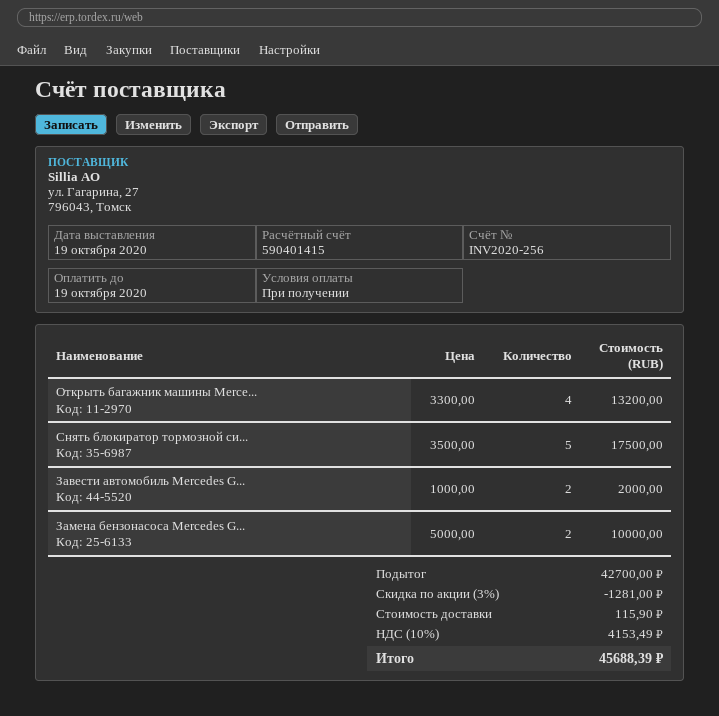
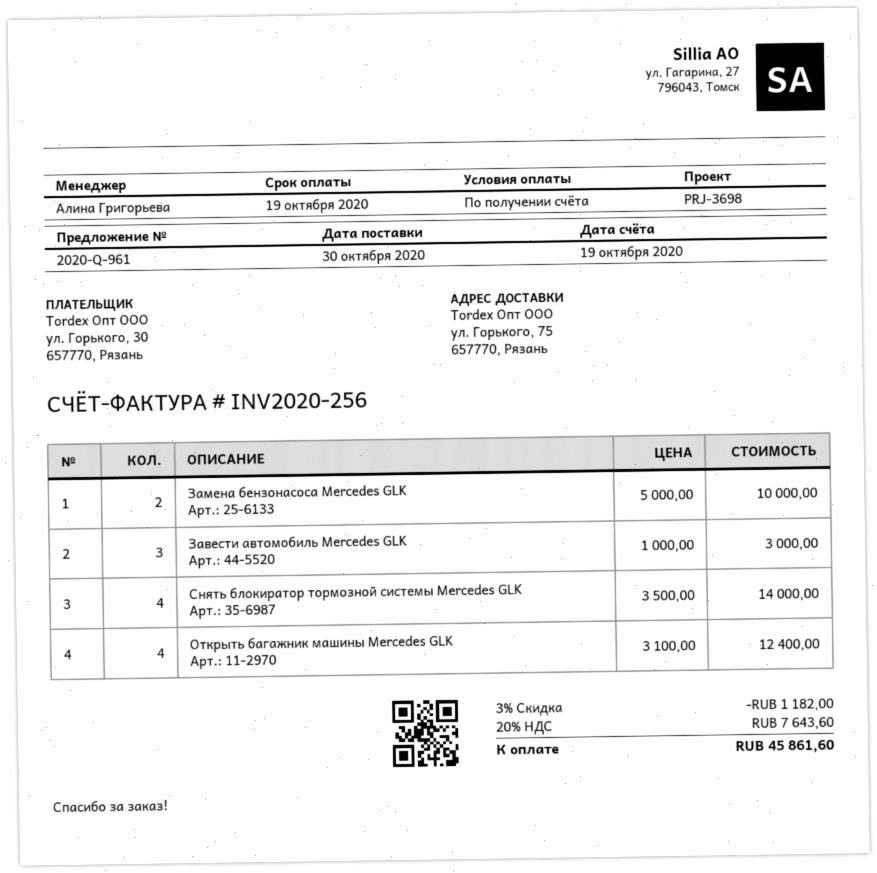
Открыть багажник машины Merce...: 4 x 3300.00 = 13200.00 -> 4 x 3100.00 = 12400.00
Снять блокиратор тормозной си...: 5 x 3500.00 = 17500.00 -> 4 x 3500.00 = 14000.00
Завести автомобиль Mercedes G...: 2 x 1000.00 = 2000.00 -> 3 x 1000.00 = 3000.00
discount: 3% = 1281.00 -> 3% = 1182.00
shipping: 115.90 -> none
tax: 10% = 4153.49 -> 20% = 7643.60
total: 45688.39 -> 45861.60

